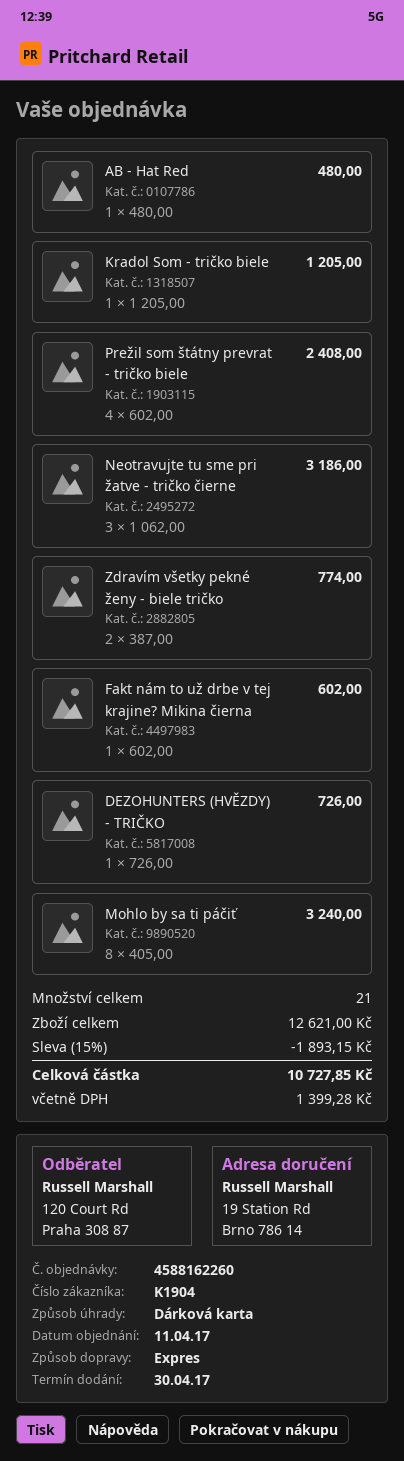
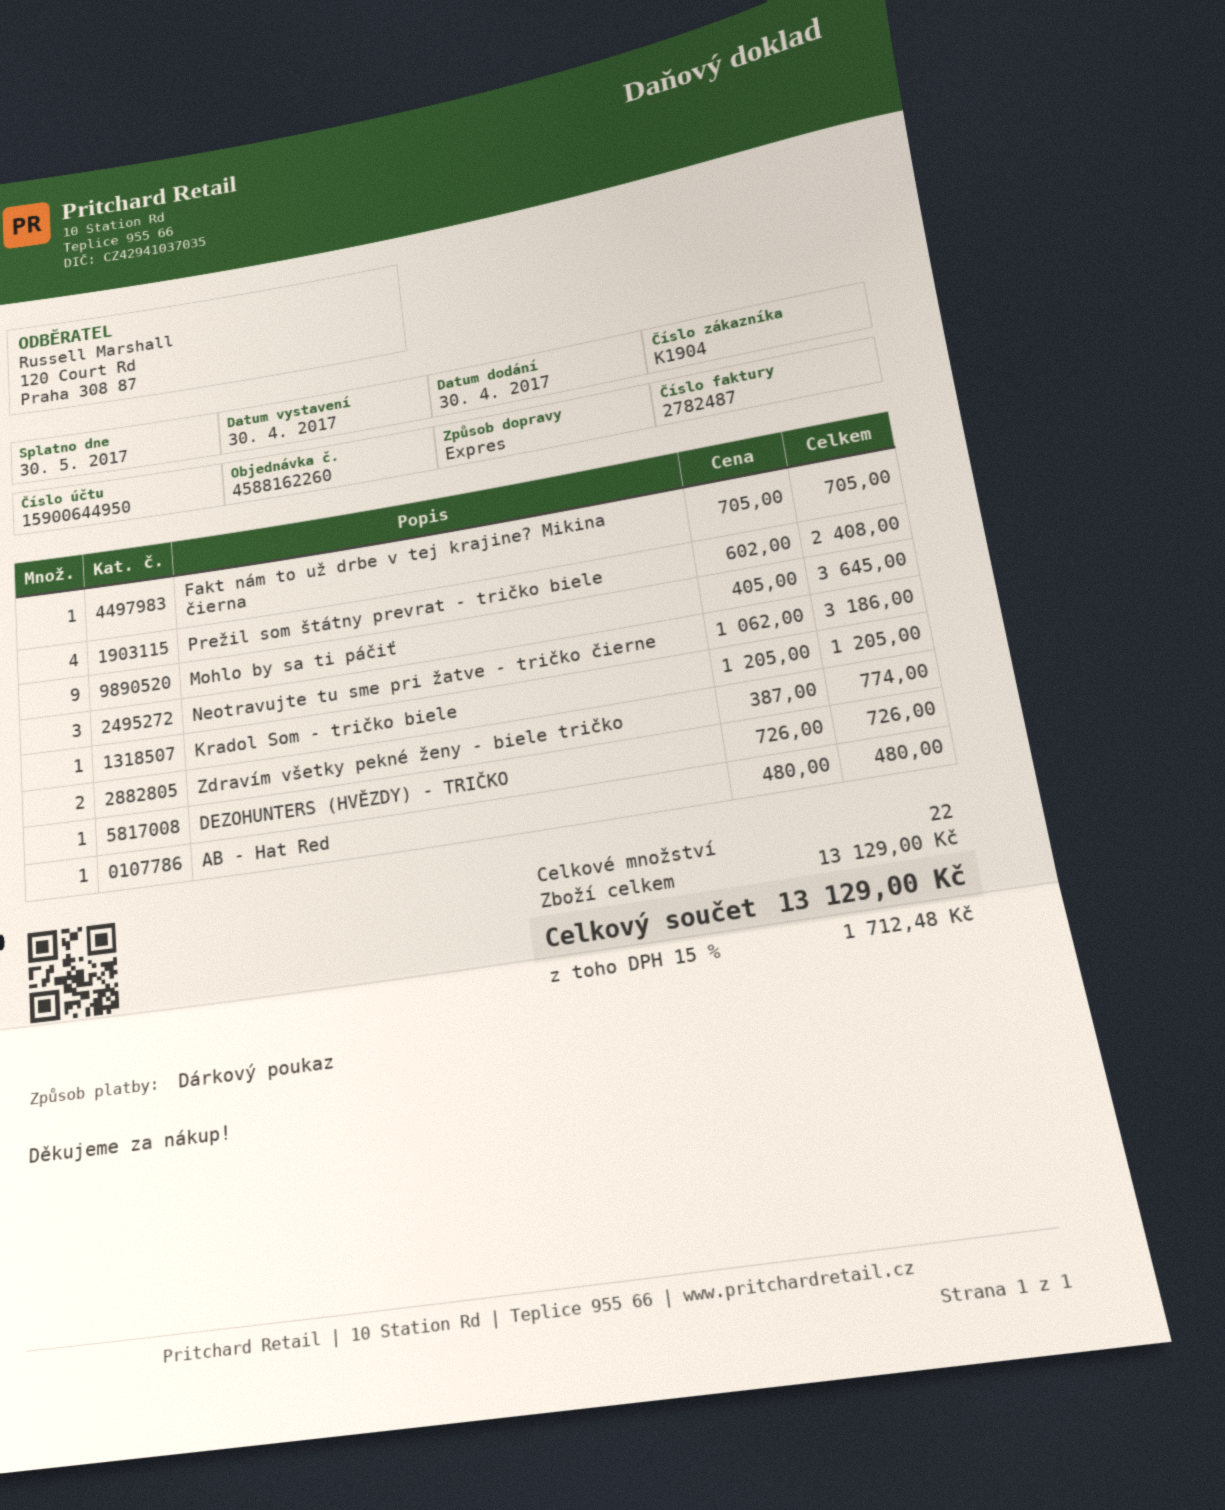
Fakt nám to už drbe v tej krajine? Mikina čierna: 1 x 602.00 = 602.00 -> 1 x 705.00 = 705.00
Mohlo by sa ti páčiť: 8 x 405.00 = 3240.00 -> 9 x 405.00 = 3645.00
total quantity: 21 -> 22
subtotal: 12621.00 -> 13129.00
discount: 15% = 1893.15 -> none
tax: 1399.28 -> 1712.48
total: 10727.85 -> 13129.00

